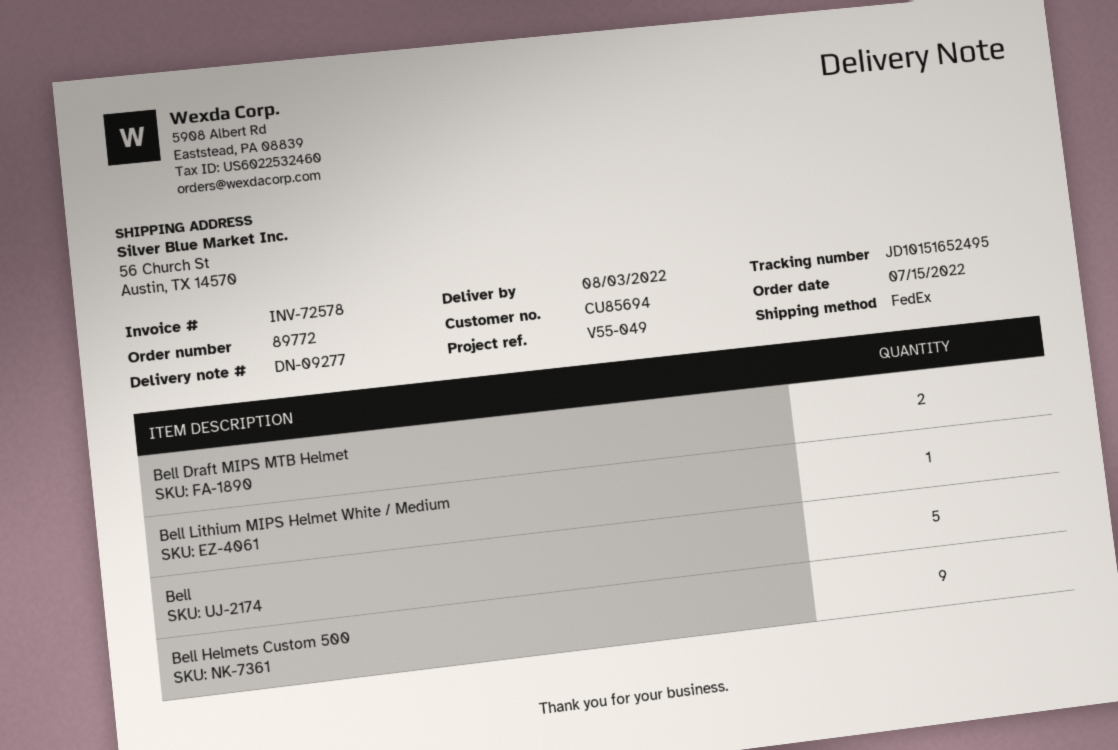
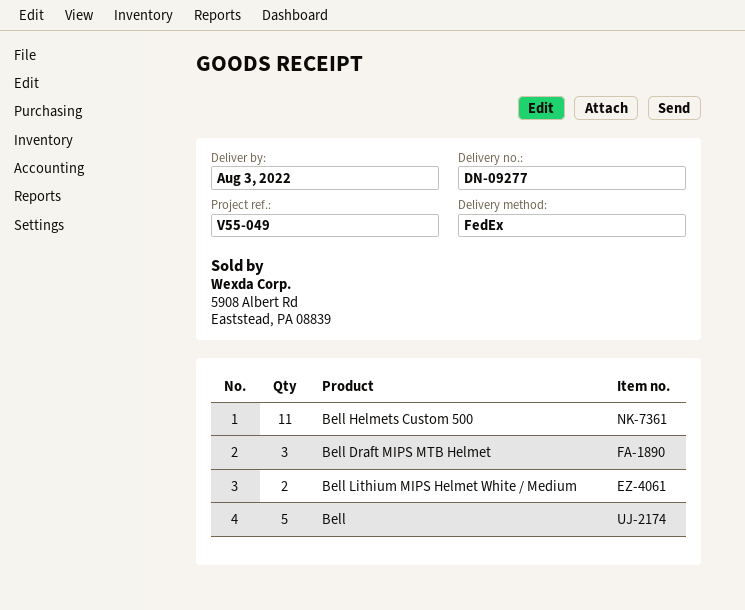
Bell Draft MIPS MTB Helmet: 2 -> 3
Bell Lithium MIPS Helmet White / Medium: 1 -> 2
Bell Helmets Custom 500: 9 -> 11

